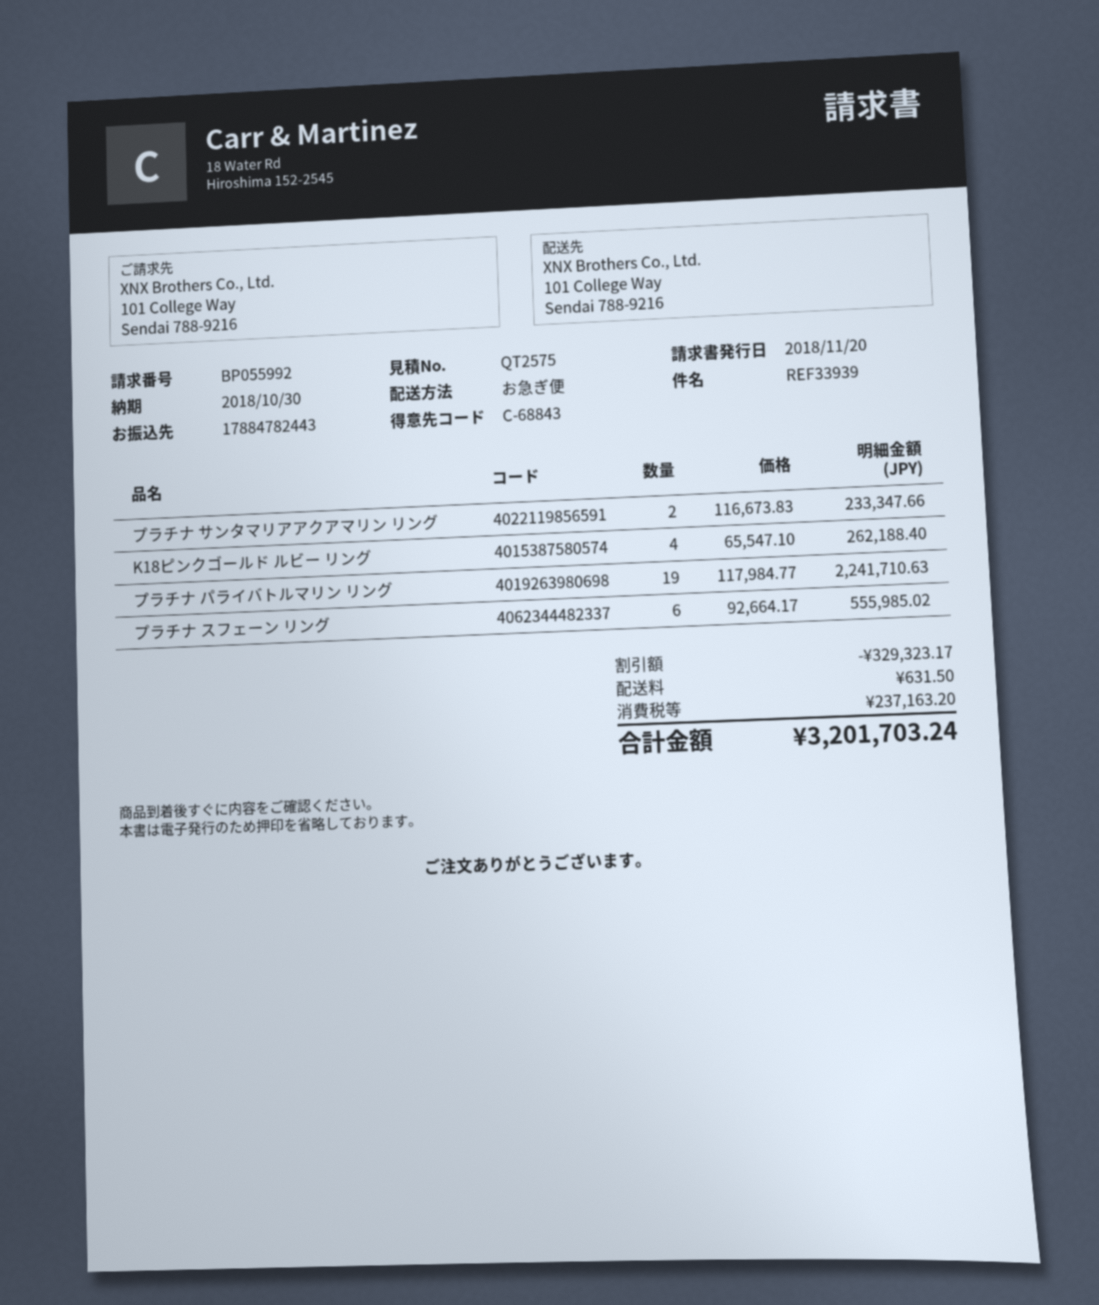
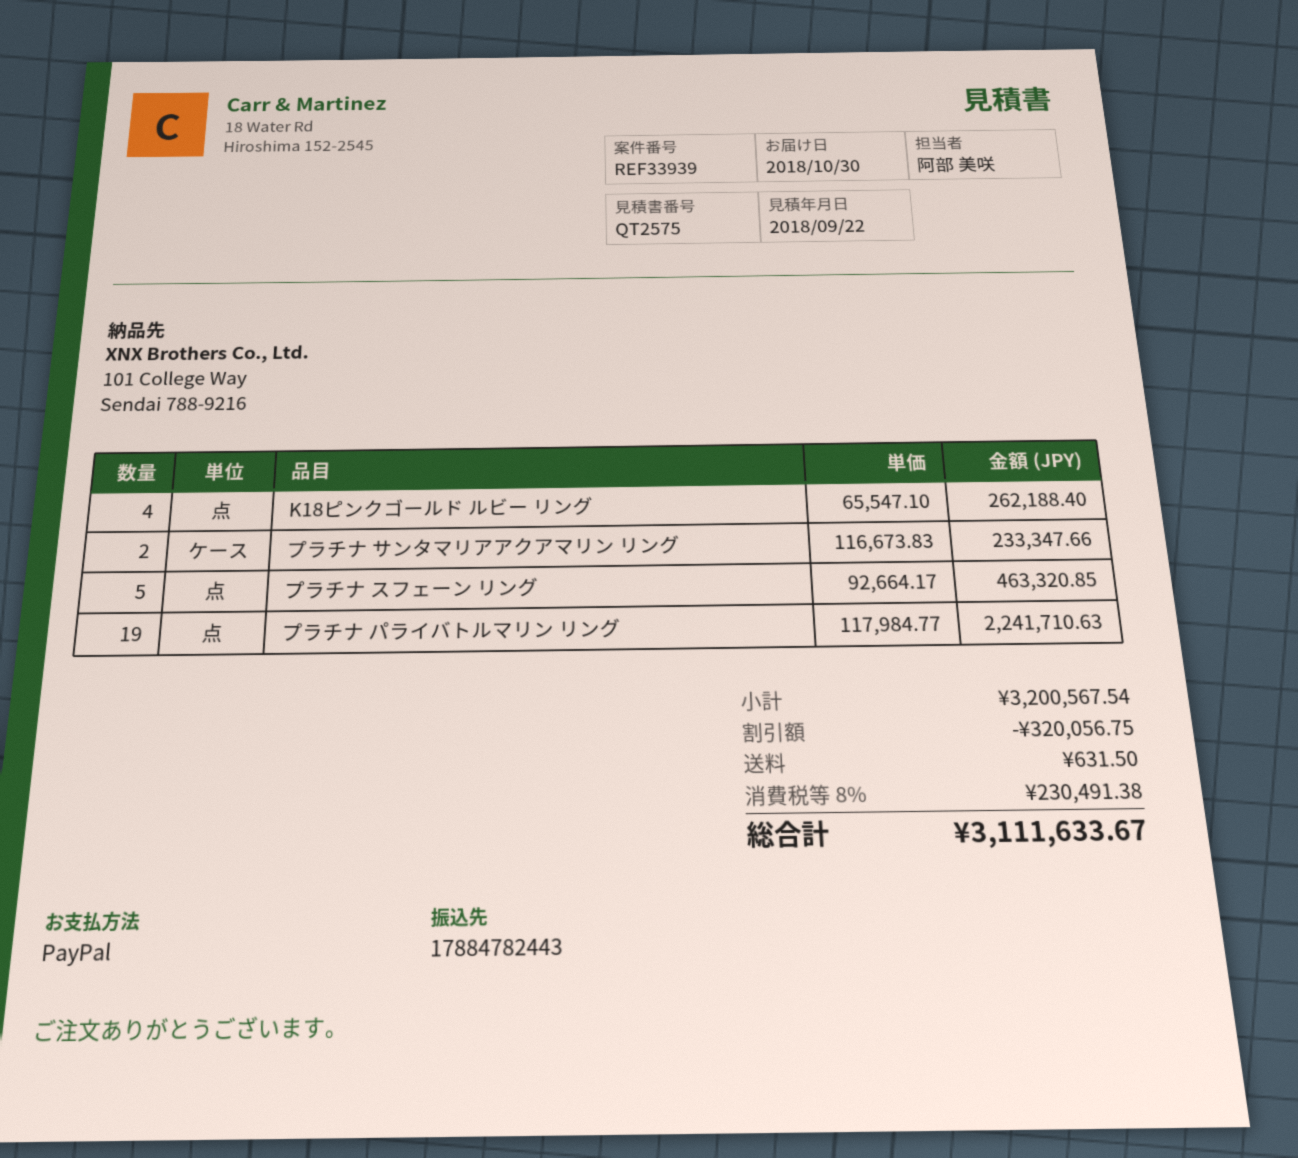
プラチナ スフェーン リング: 6 x 92664.17 = 555985.02 -> 5 x 92664.17 = 463320.85
discount: 329323.17 -> 320056.75
tax: 237163.20 -> 230491.38
total: 3201703.24 -> 3111633.67

